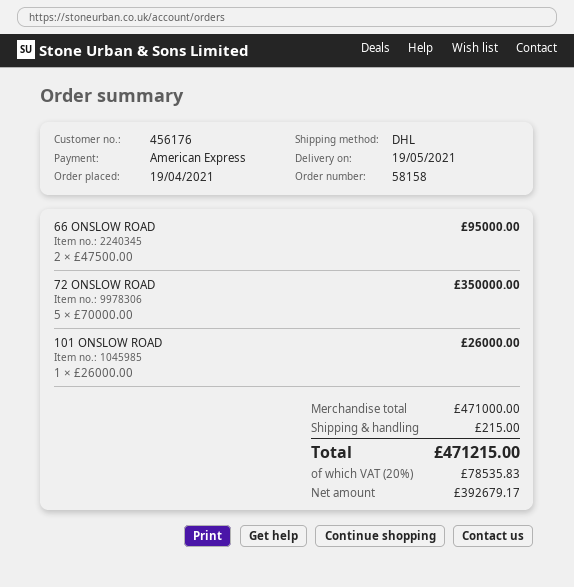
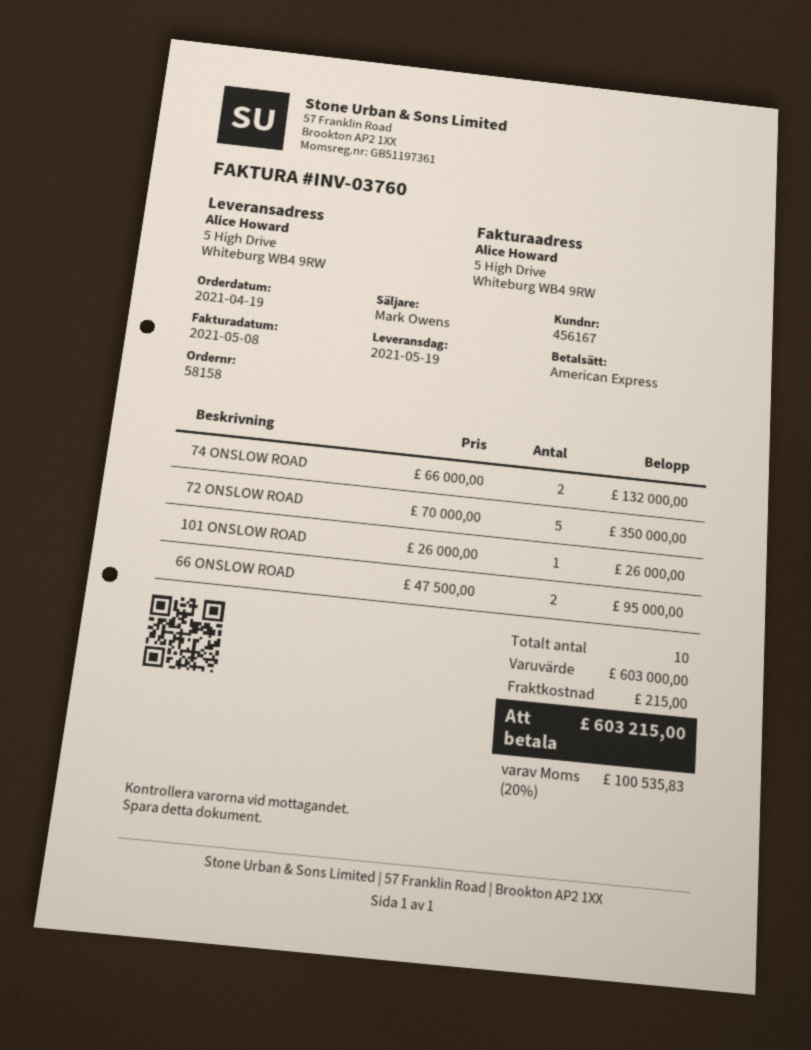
customer number: 456176 -> 456167
74 ONSLOW ROAD: none -> 2 x 66000.00 = 132000.00
subtotal: 471000.00 -> 603000.00
tax: 20% = 78535.83 -> 20% = 100535.83
total: 471215.00 -> 603215.00

